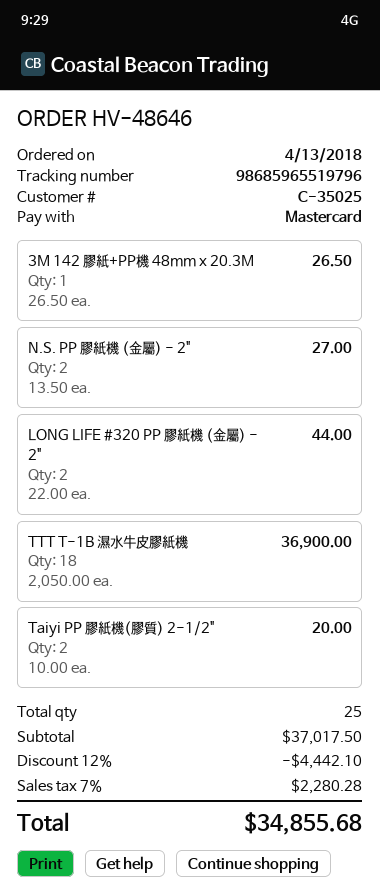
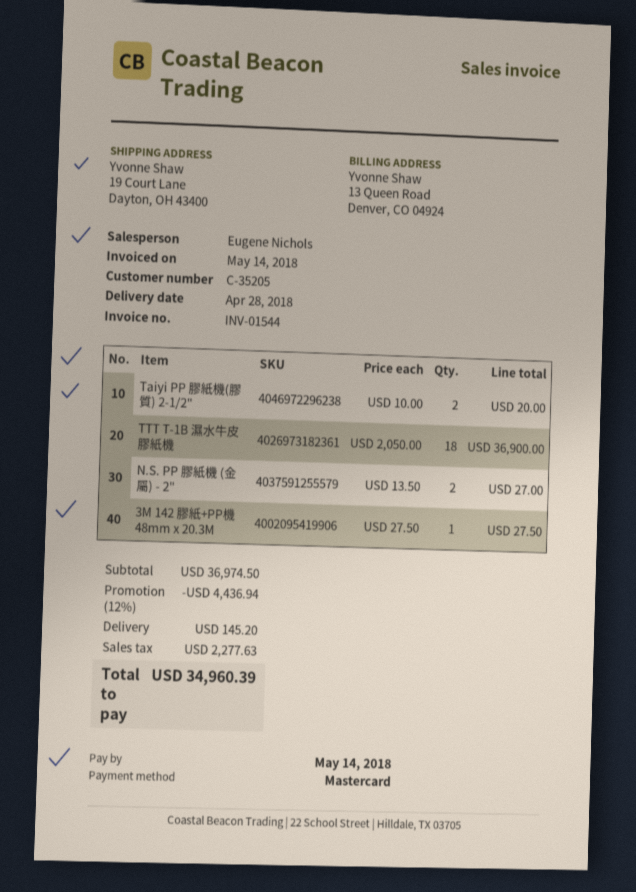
customer number: C-35025 -> C-35205
3M 142 膠紙+PP機 48mm x 20.3M: 1 x 26.50 = 26.50 -> 1 x 27.50 = 27.50
LONG LIFE #320 PP 膠紙機 (金屬) - 2": 2 x 22.00 = 44.00 -> none
subtotal: 37017.50 -> 36974.50
discount: 12% = 4442.10 -> 12% = 4436.94
shipping: none -> 145.20
tax: 2280.28 -> 2277.63
total: 34855.68 -> 34960.39

